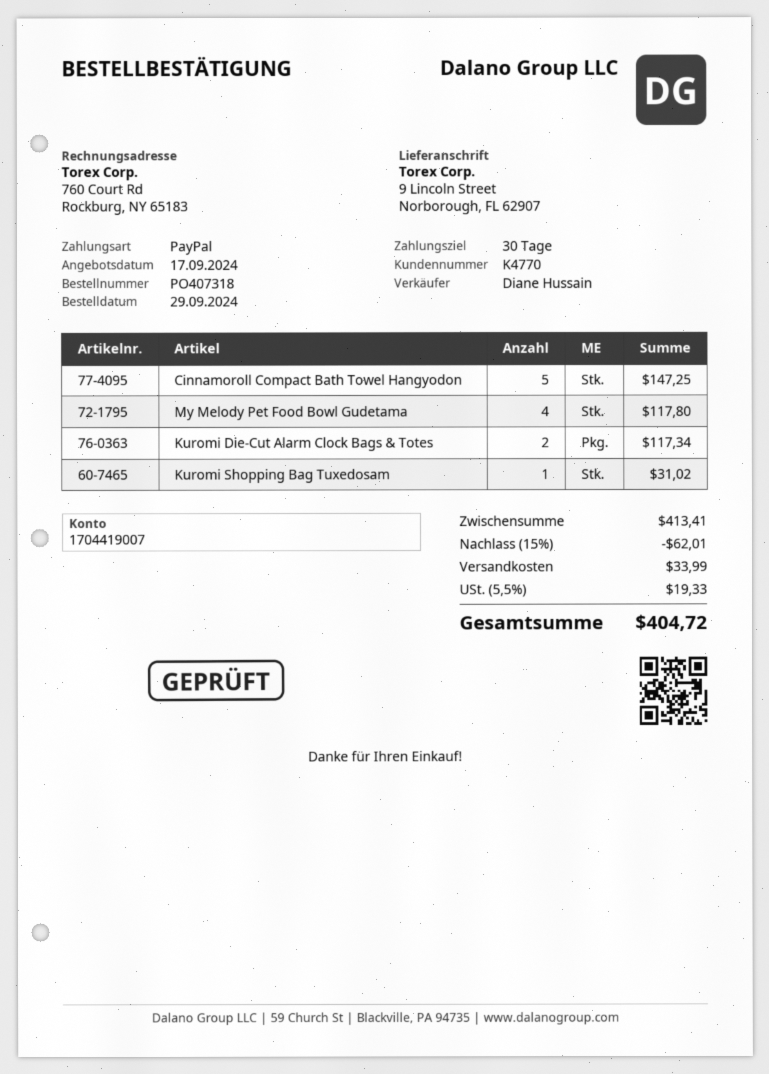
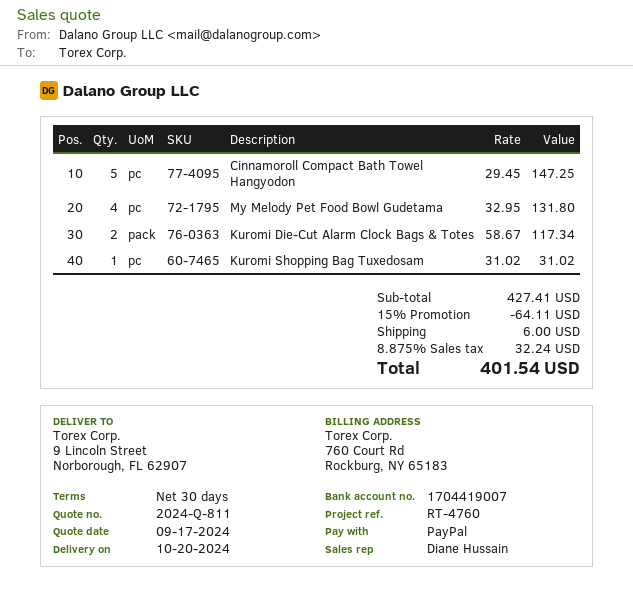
My Melody Pet Food Bowl Gudetama: 4 for 117.80 -> 4 for 131.80
subtotal: 413.41 -> 427.41
discount: 15% = 62.01 -> 15% = 64.11
shipping: 33.99 -> 6.00
tax: 5.5% = 19.33 -> 8.875% = 32.24
total: 404.72 -> 401.54

